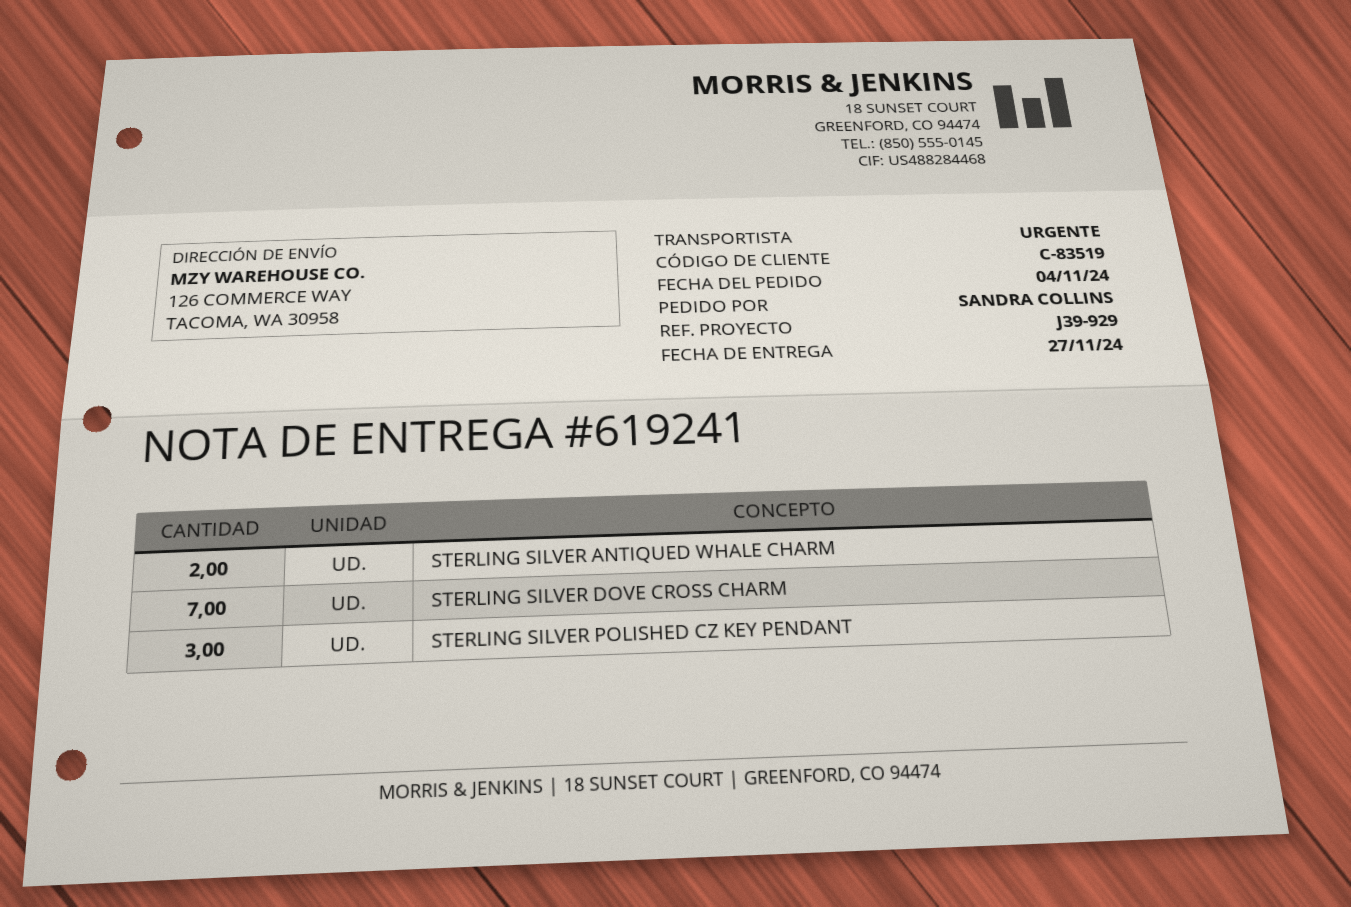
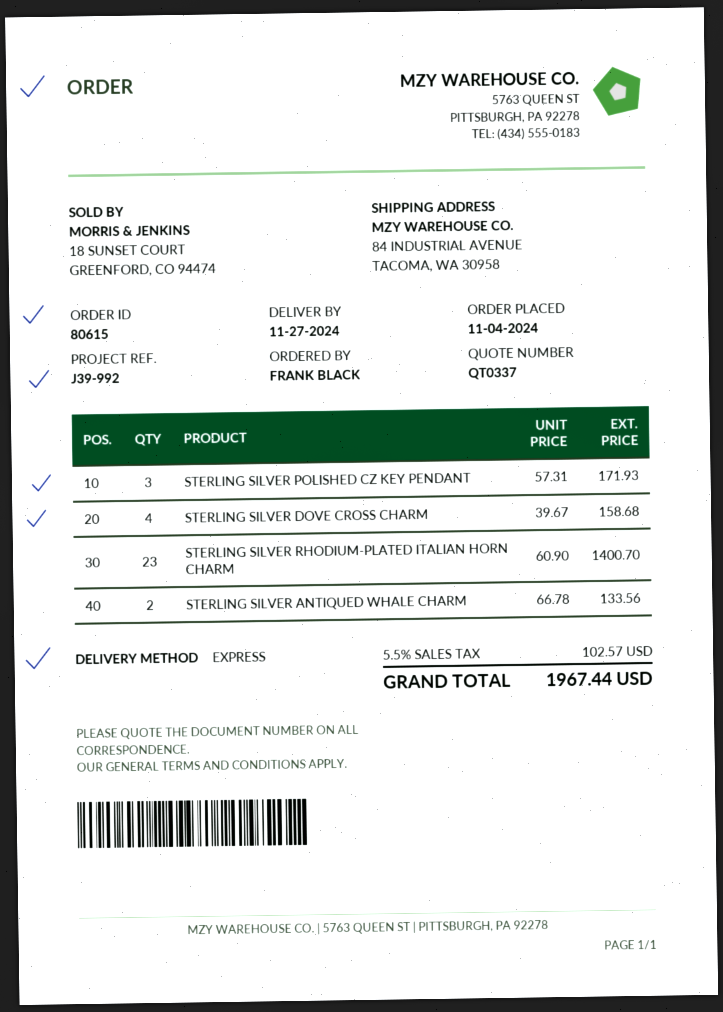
reference: J39-929 -> J39-992
ordered by: SANDRA COLLINS -> FRANK BLACK
ship to: 126 COMMERCE WAY, TACOMA, WA 30958 -> 84 INDUSTRIAL AVENUE, TACOMA, WA 30958
STERLING SILVER DOVE CROSS CHARM: 7 -> 4
STERLING SILVER RHODIUM-PLATED ITALIAN HORN CHARM: none -> 23

